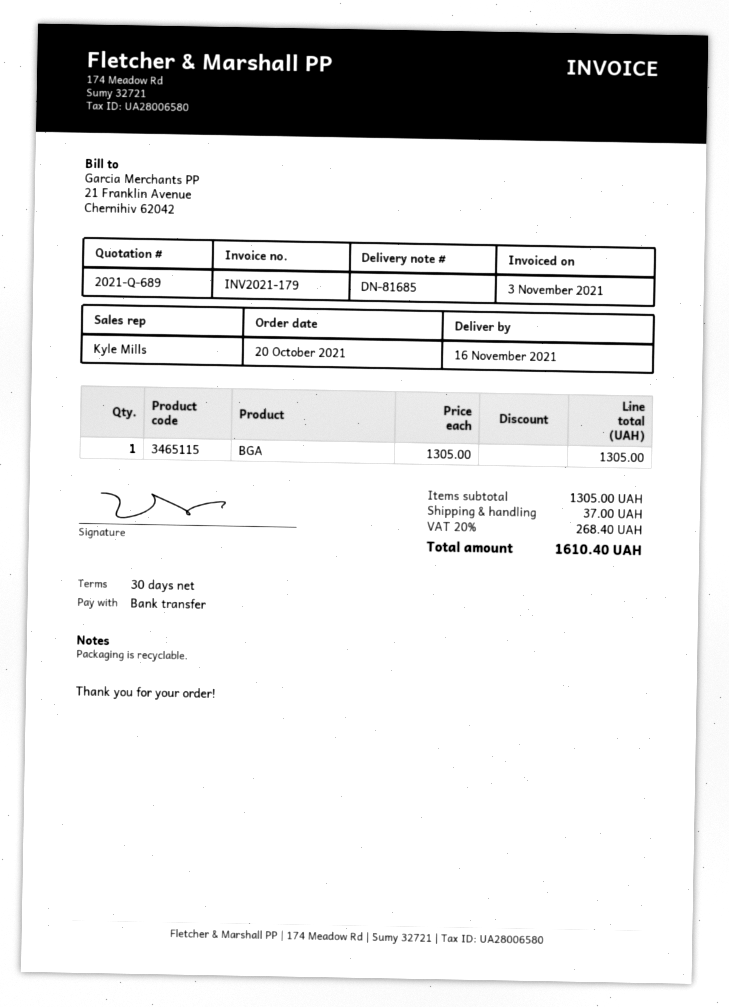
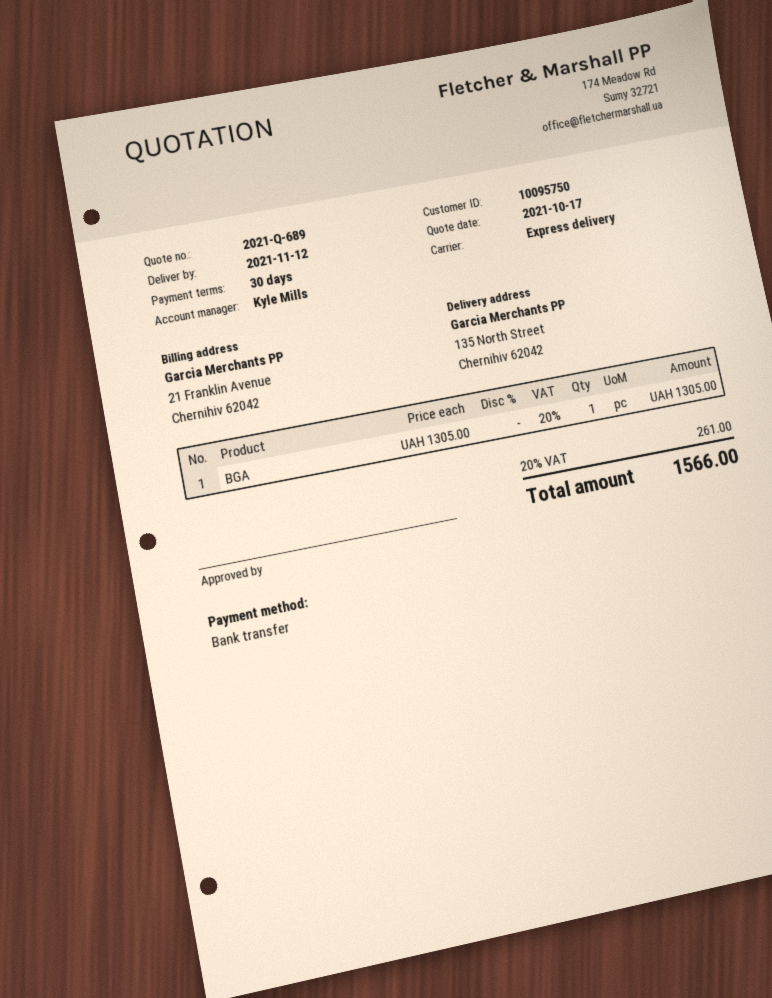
delivery date: 2021-11-16 -> 2021-11-12
shipping: 37.00 -> none
tax: 20% = 268.40 -> 20% = 261.00
total: 1610.40 -> 1566.00

